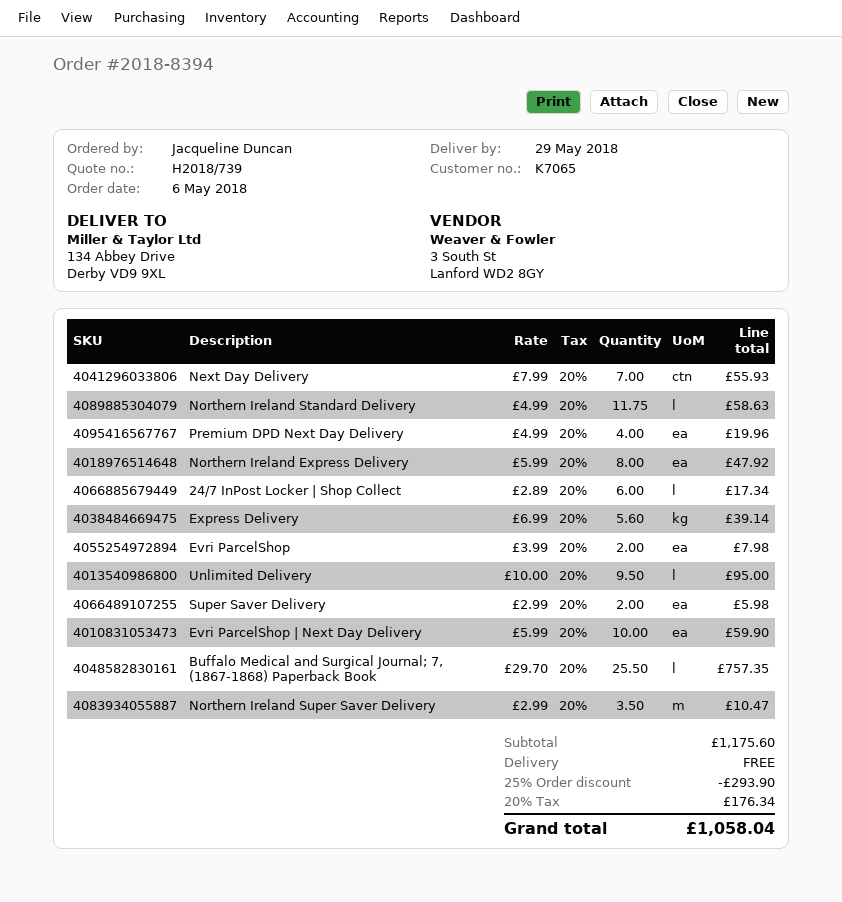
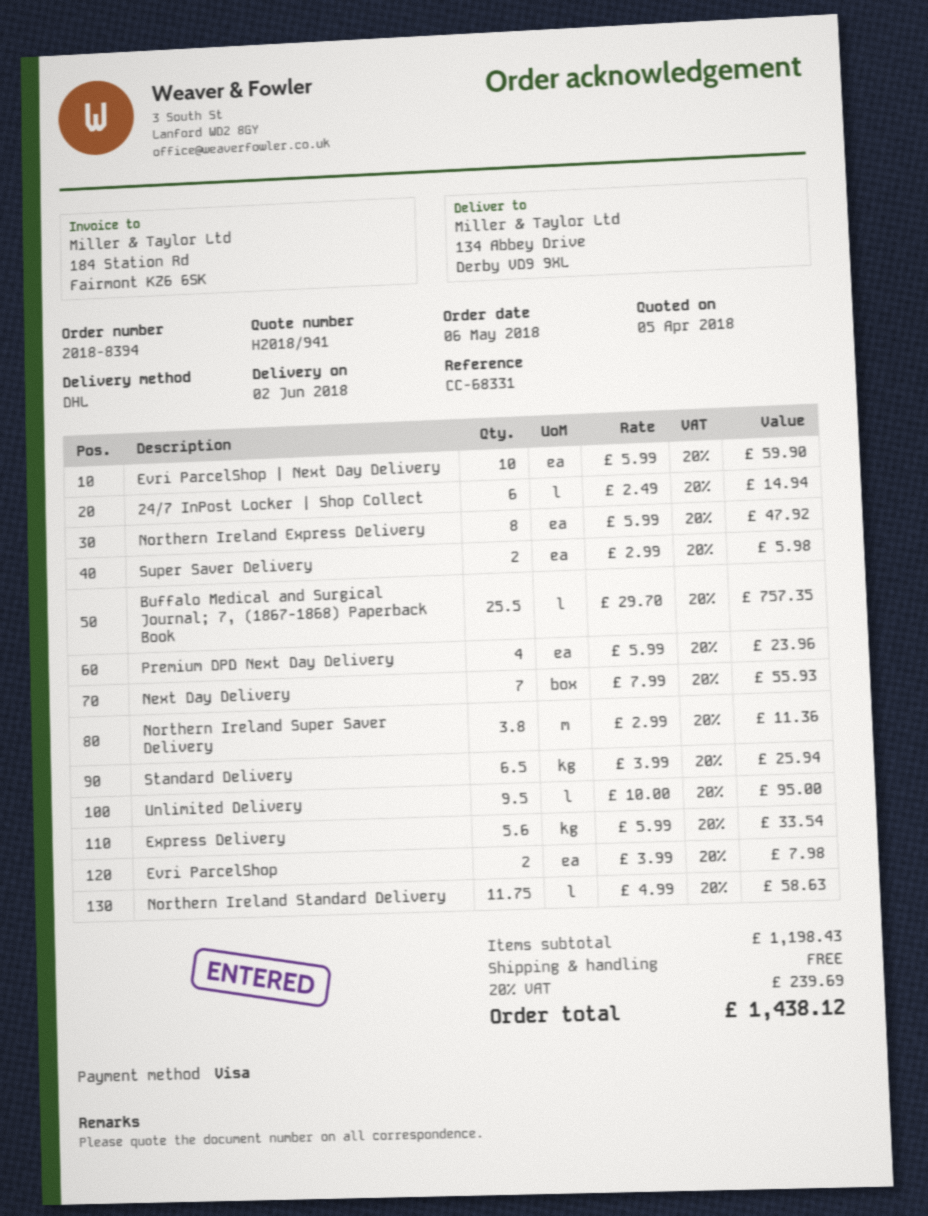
quote number: H2018/739 -> H2018/941
delivery date: 2018-05-29 -> 2018-06-02
Premium DPD Next Day Delivery: 4 x 4.99 = 19.96 -> 4 x 5.99 = 23.96
24/7 InPost Locker | Shop Collect: 6 x 2.89 = 17.34 -> 6 x 2.49 = 14.94
Express Delivery: 5.6 x 6.99 = 39.14 -> 5.6 x 5.99 = 33.54
Northern Ireland Super Saver Delivery: 3.5 x 2.99 = 10.47 -> 3.8 x 2.99 = 11.36
Standard Delivery: none -> 6.5 x 3.99 = 25.94
subtotal: 1175.60 -> 1198.43
discount: 25% = 293.90 -> none
tax: 20% = 176.34 -> 20% = 239.69
total: 1058.04 -> 1438.12

